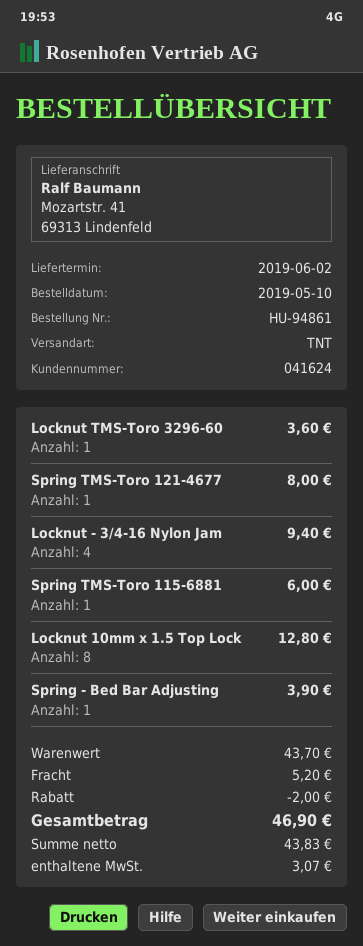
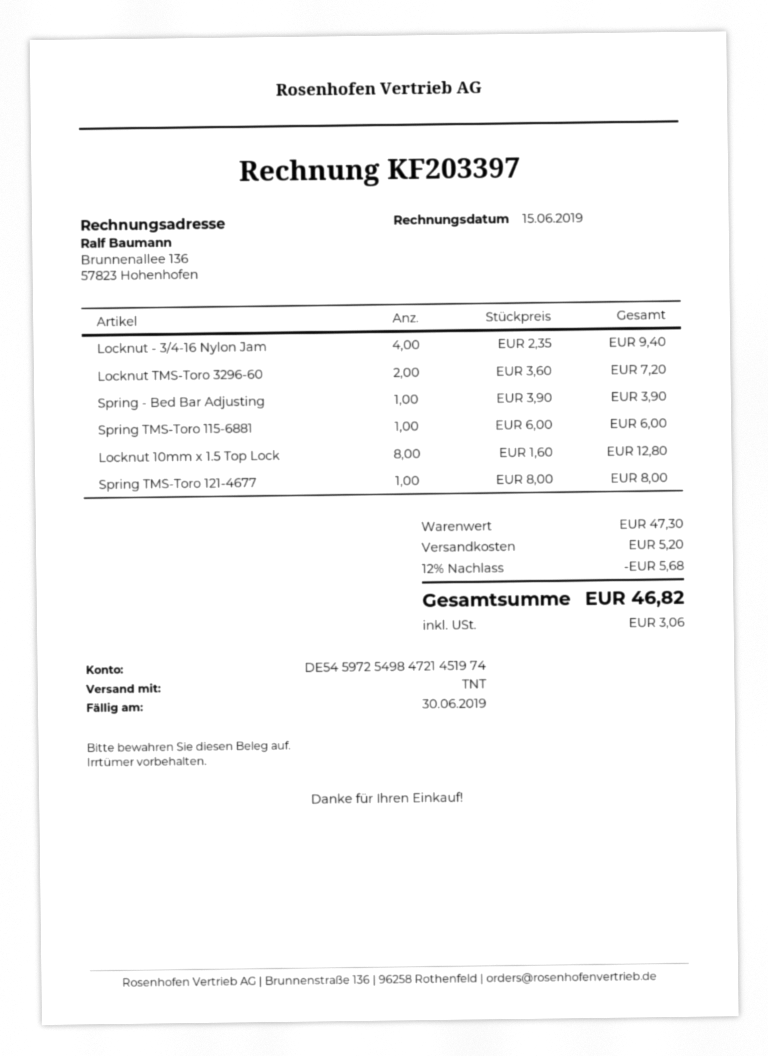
Locknut TMS-Toro 3296-60: 1 for 3.60 -> 2 for 7.20
subtotal: 43.70 -> 47.30
discount: 2.00 -> 5.68
tax: 3.07 -> 3.06
total: 46.90 -> 46.82

